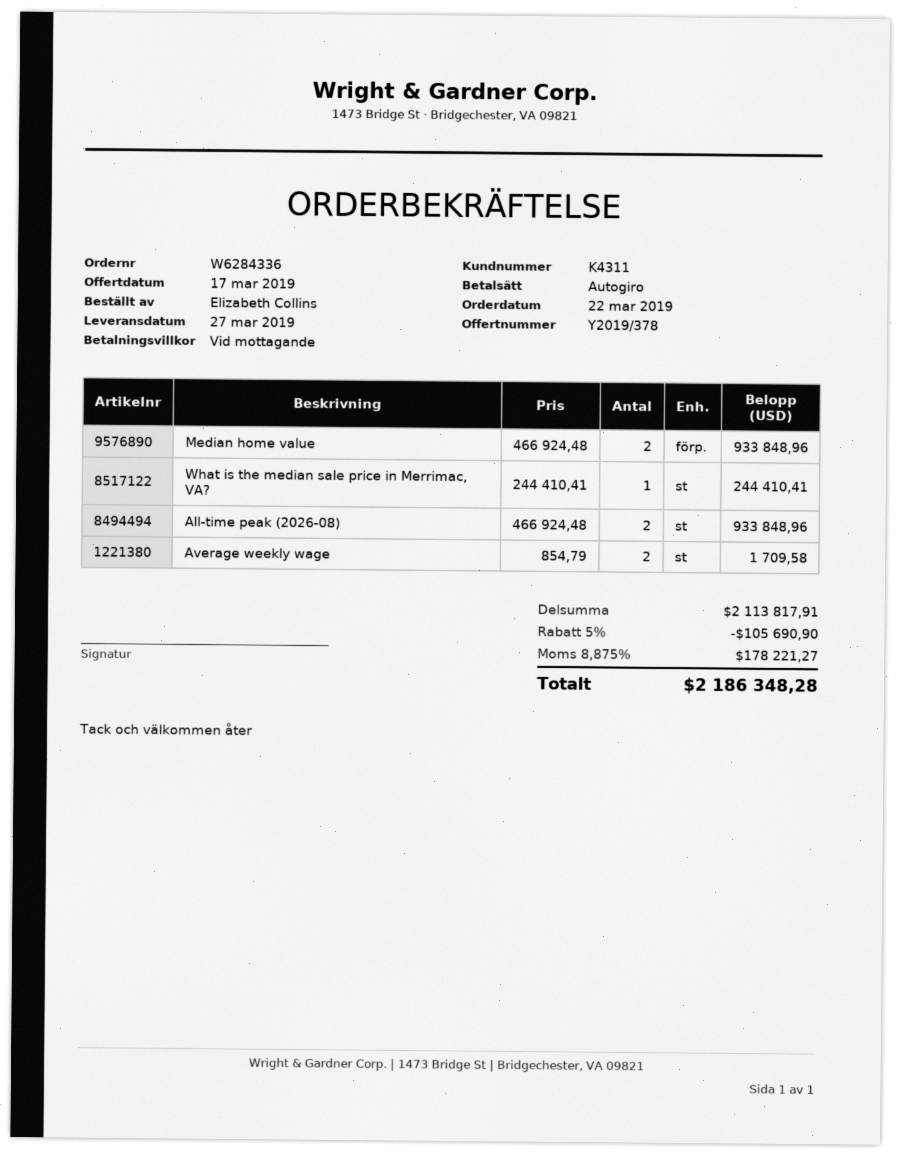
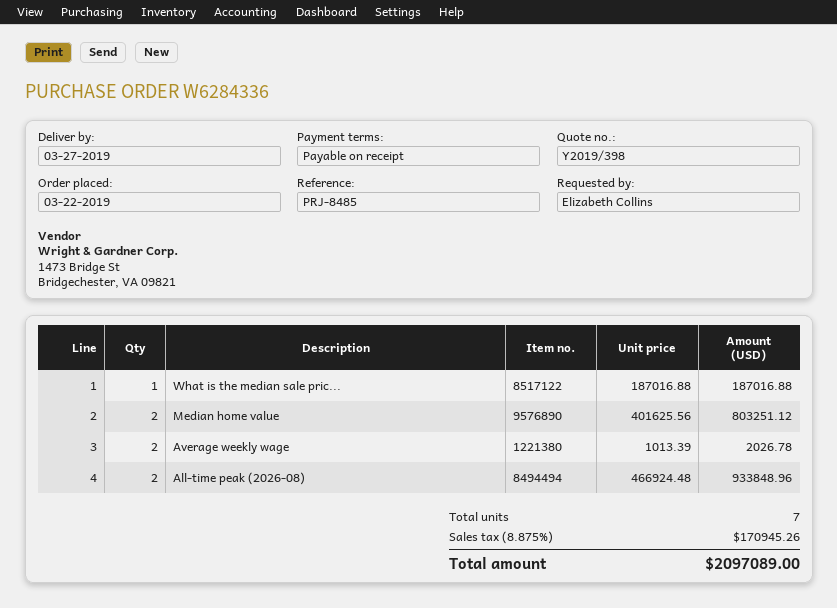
quote number: Y2019/378 -> Y2019/398
Median home value: 2 x 466924.48 = 933848.96 -> 2 x 401625.56 = 803251.12
What is the median sale price in Merrimac, VA?: 1 x 244410.41 = 244410.41 -> 1 x 187016.88 = 187016.88
Average weekly wage: 2 x 854.79 = 1709.58 -> 2 x 1013.39 = 2026.78
discount: 5% = 105690.90 -> none
tax: 8.875% = 178221.27 -> 8.875% = 170945.26
total: 2186348.28 -> 2097089.00

